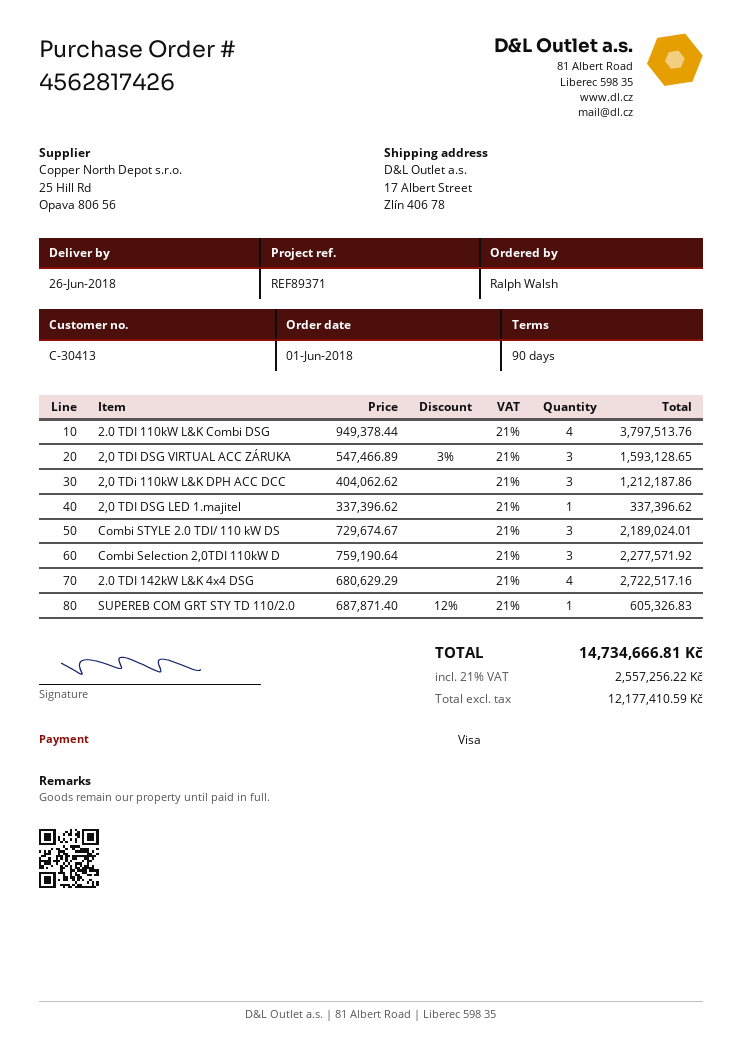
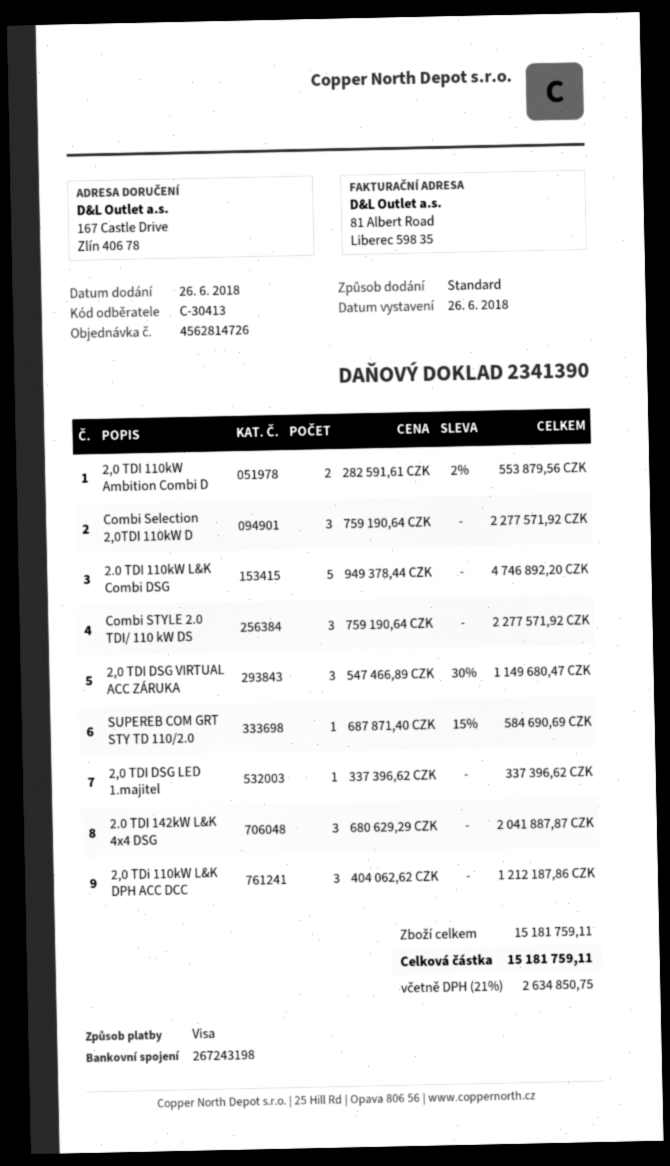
order number: 4562817426 -> 4562814726
ship to: 17 Albert Street, Zlín 406 78 -> 167 Castle Drive, Zlín 406 78
2.0 TDI 110kW L&K Combi DSG: 4 x 949378.44 = 3797513.76 -> 5 x 949378.44 = 4746892.20
2,0 TDI DSG VIRTUAL ACC ZÁRUKA: 3 x 547466.89 - 3% = 1593128.65 -> 3 x 547466.89 - 30% = 1149680.47
Combi STYLE 2.0 TDI/ 110 kW DS: 3 x 729674.67 = 2189024.01 -> 3 x 759190.64 = 2277571.92
2.0 TDI 142kW L&K 4x4 DSG: 4 x 680629.29 = 2722517.16 -> 3 x 680629.29 = 2041887.87
SUPEREB COM GRT STY TD 110/2.0: 1 x 687871.40 - 12% = 605326.83 -> 1 x 687871.40 - 15% = 584690.69
2,0 TDI 110kW Ambition Combi D: none -> 2 x 282591.61 - 2% = 553879.56
tax: 21% = 2557256.22 -> 21% = 2634850.75
total: 14734666.81 -> 15181759.11

